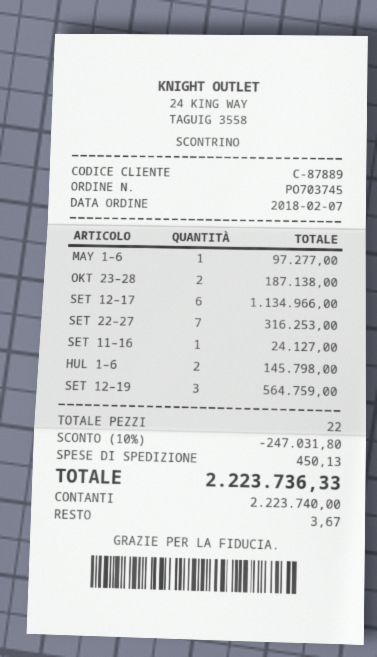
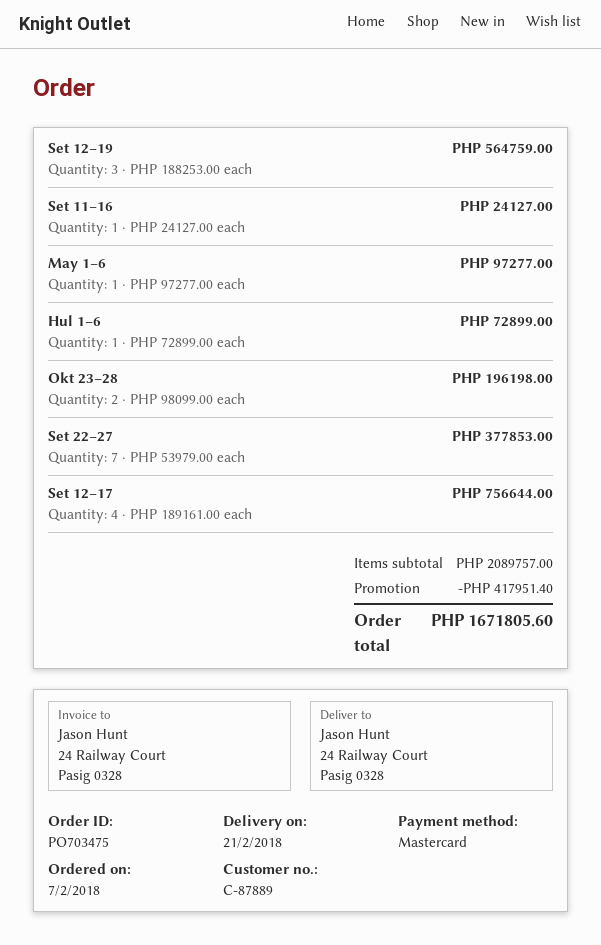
order number: PO703745 -> PO703475
payment method: cash -> Mastercard
OKT 23–28: 2 for 187138.00 -> 2 for 196198.00
SET 12–17: 6 for 1134966.00 -> 4 for 756644.00
SET 22–27: 7 for 316253.00 -> 7 for 377853.00
HUL 1–6: 2 for 145798.00 -> 1 for 72899.00
discount: 247031.80 -> 417951.40
shipping: 450.13 -> none
total: 2223736.33 -> 1671805.60

